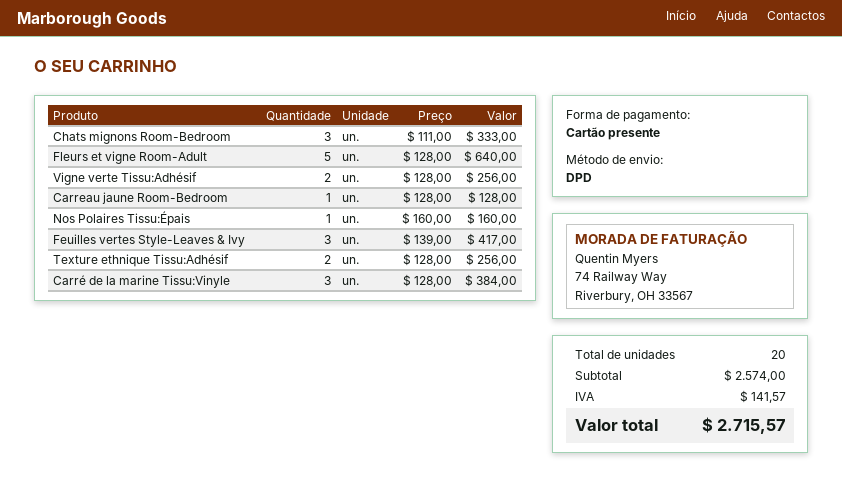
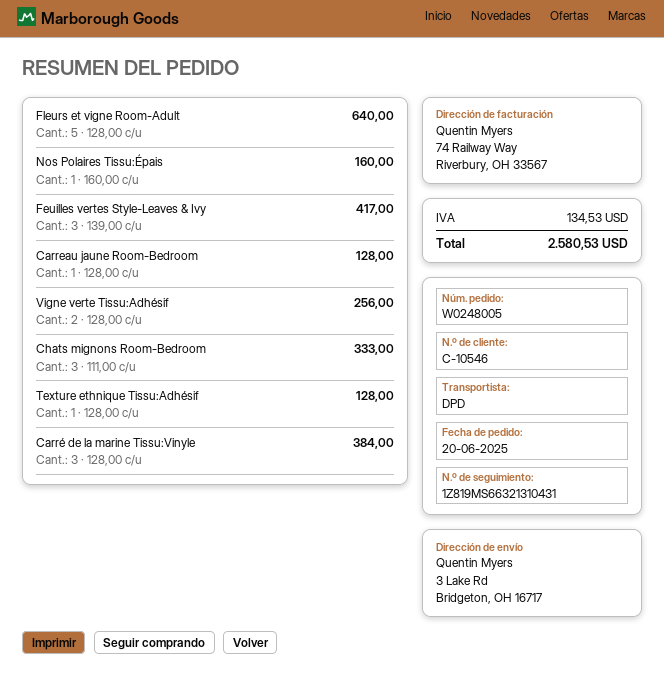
Texture ethnique Tissu:Adhésif: 2 x 128.00 = 256.00 -> 1 x 128.00 = 128.00
tax: 141.57 -> 134.53
total: 2715.57 -> 2580.53

